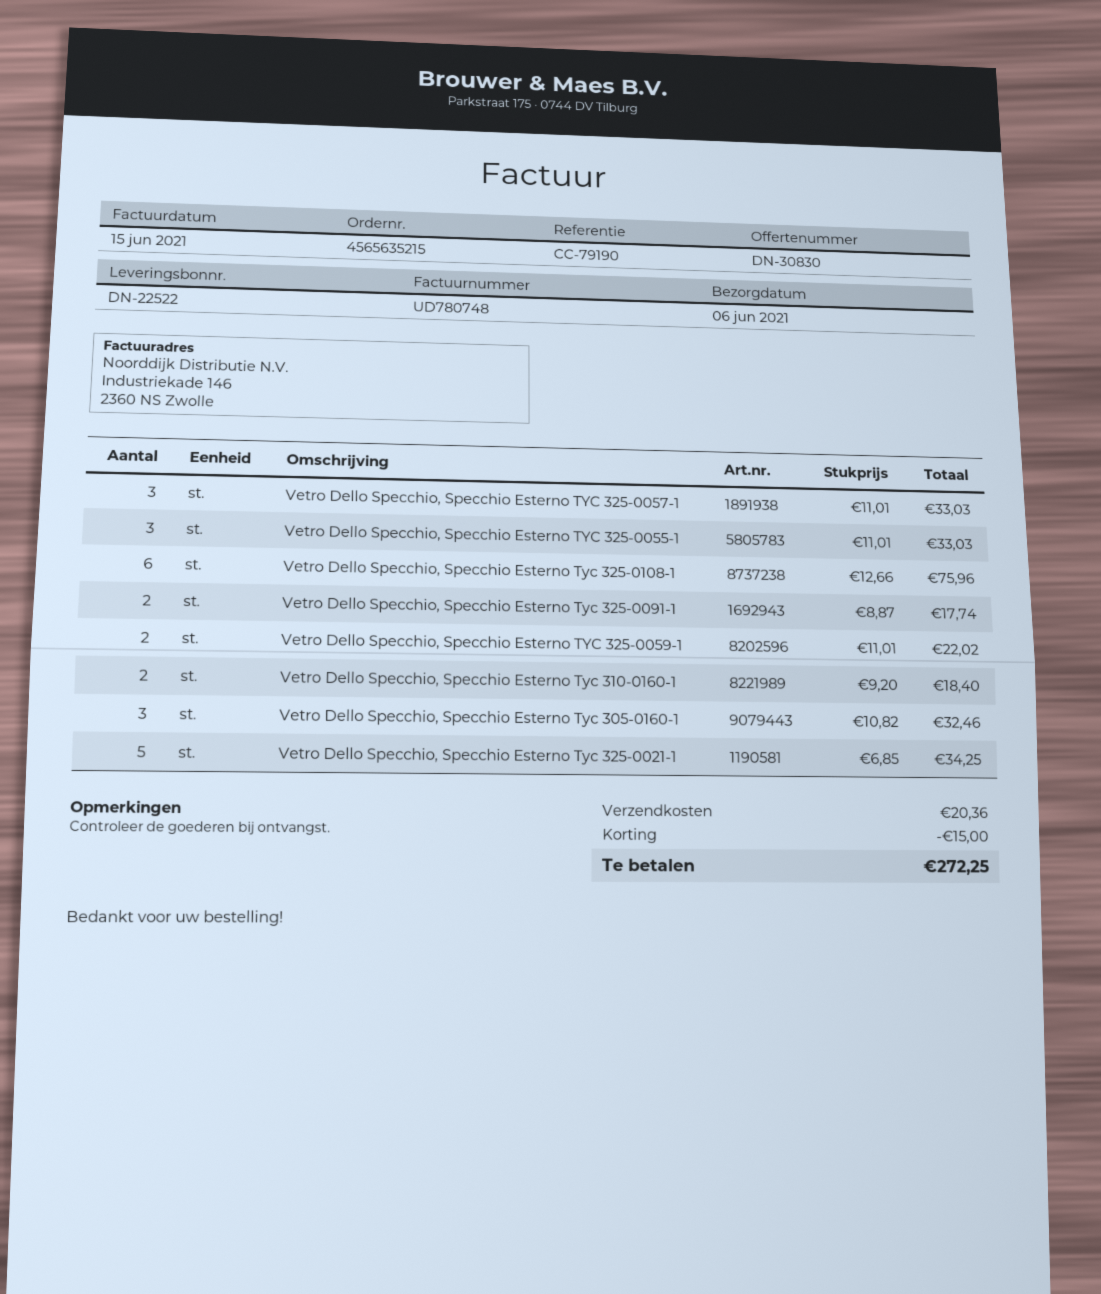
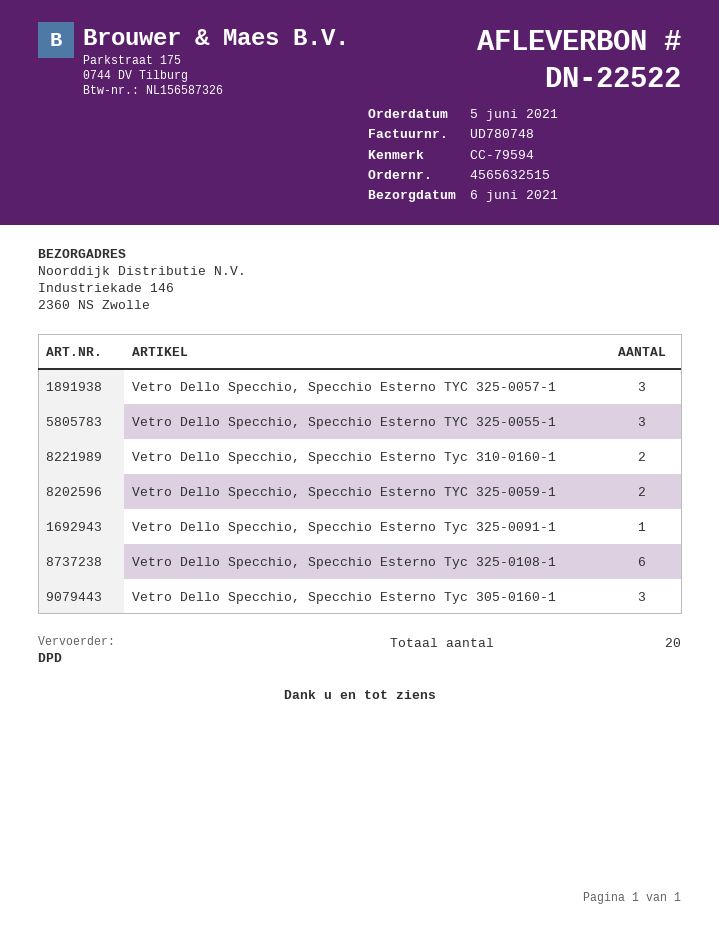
order number: 4565635215 -> 4565632515
reference: CC-79190 -> CC-79594
Vetro Dello Specchio, Specchio Esterno Tyc 325-0091-1: 2 -> 1
Vetro Dello Specchio, Specchio Esterno Tyc 325-0021-1: 5 -> none

